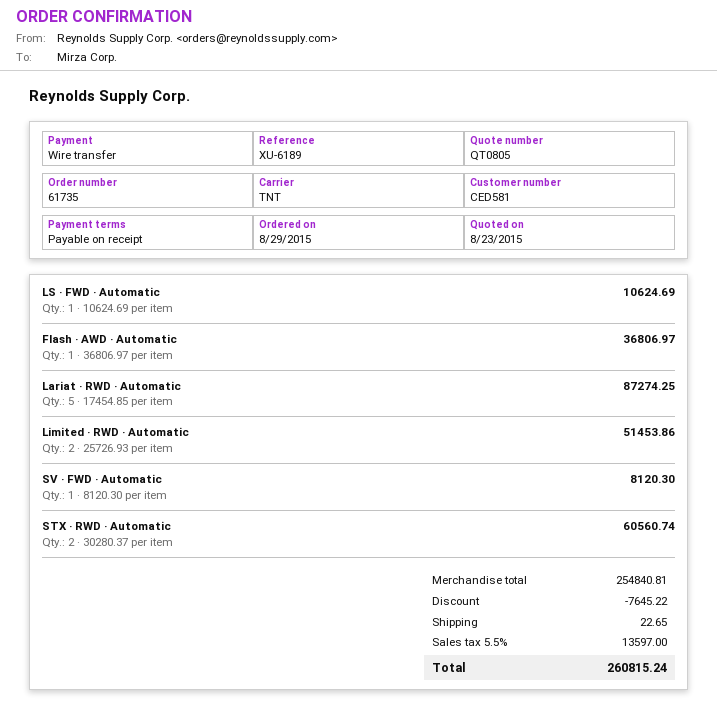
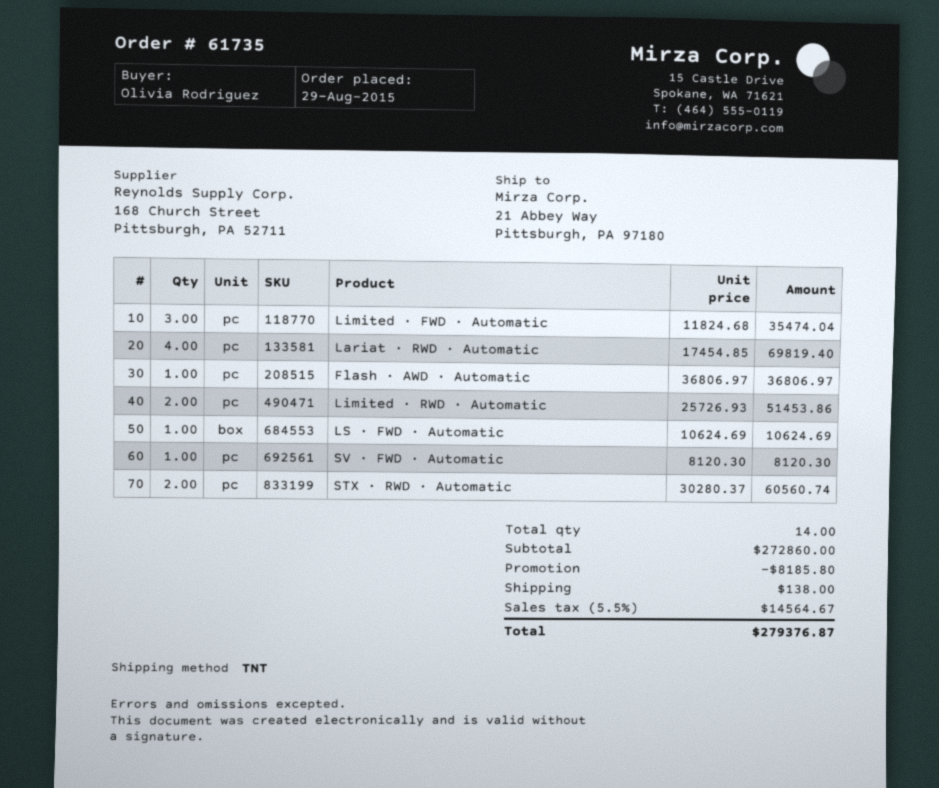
Lariat · RWD · Automatic: 5 x 17454.85 = 87274.25 -> 4 x 17454.85 = 69819.40
Limited · FWD · Automatic: none -> 3 x 11824.68 = 35474.04
subtotal: 254840.81 -> 272860.00
discount: 7645.22 -> 8185.80
shipping: 22.65 -> 138.00
tax: 5.5% = 13597.00 -> 5.5% = 14564.67
total: 260815.24 -> 279376.87

